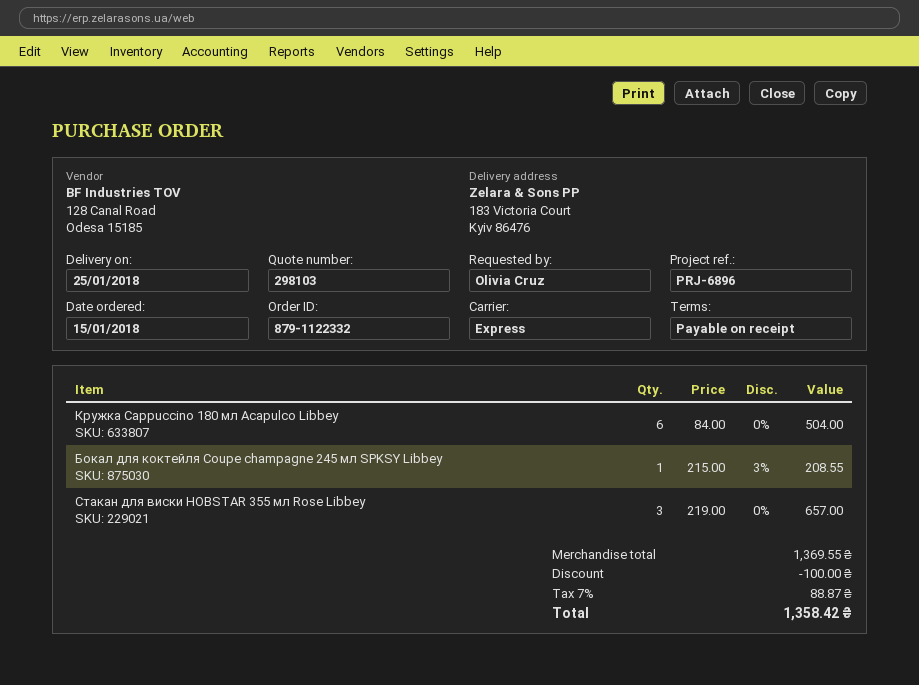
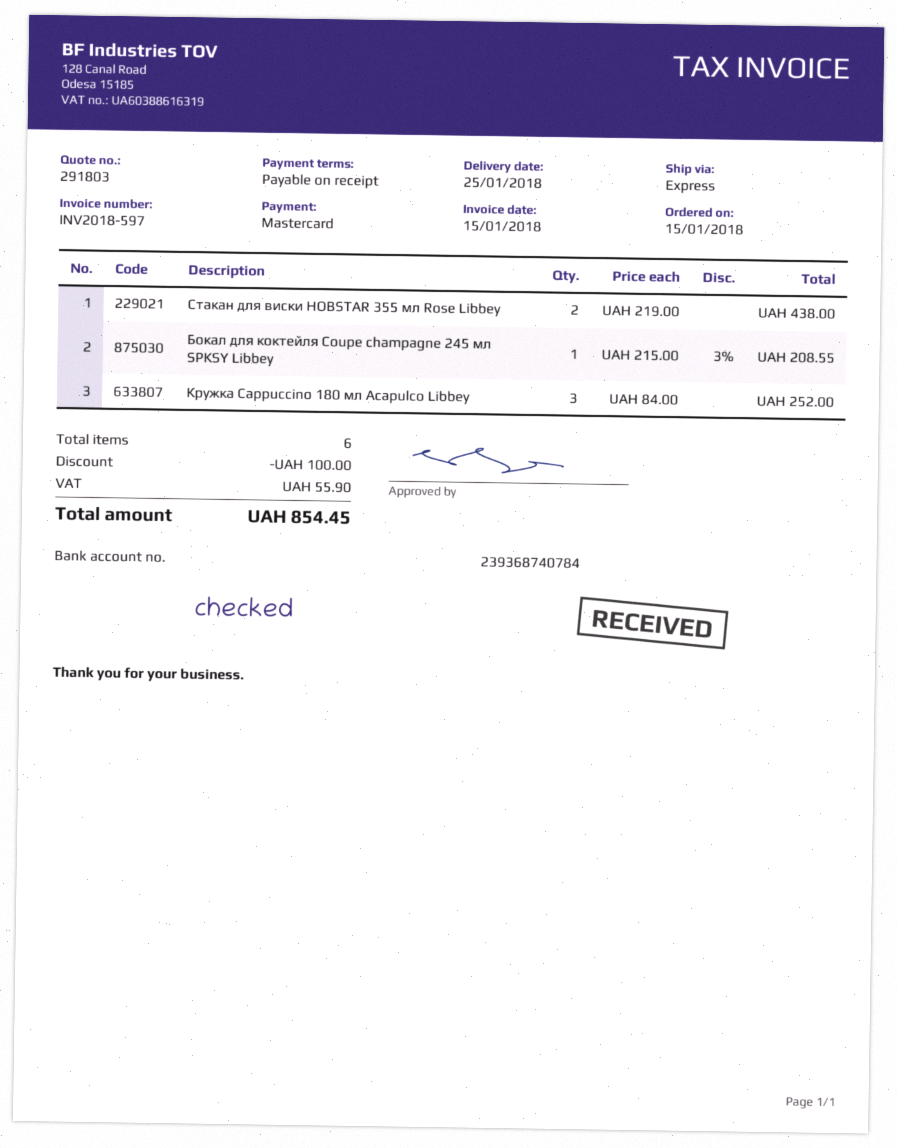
quote number: 298103 -> 291803
Кружка Cappuccino 180 мл Acapulco Libbey: 6 x 84.00 = 504.00 -> 3 x 84.00 = 252.00
Стакан для виски HOBSTAR 355 мл Rose Libbey: 3 x 219.00 = 657.00 -> 2 x 219.00 = 438.00
tax: 88.87 -> 55.90
total: 1358.42 -> 854.45

